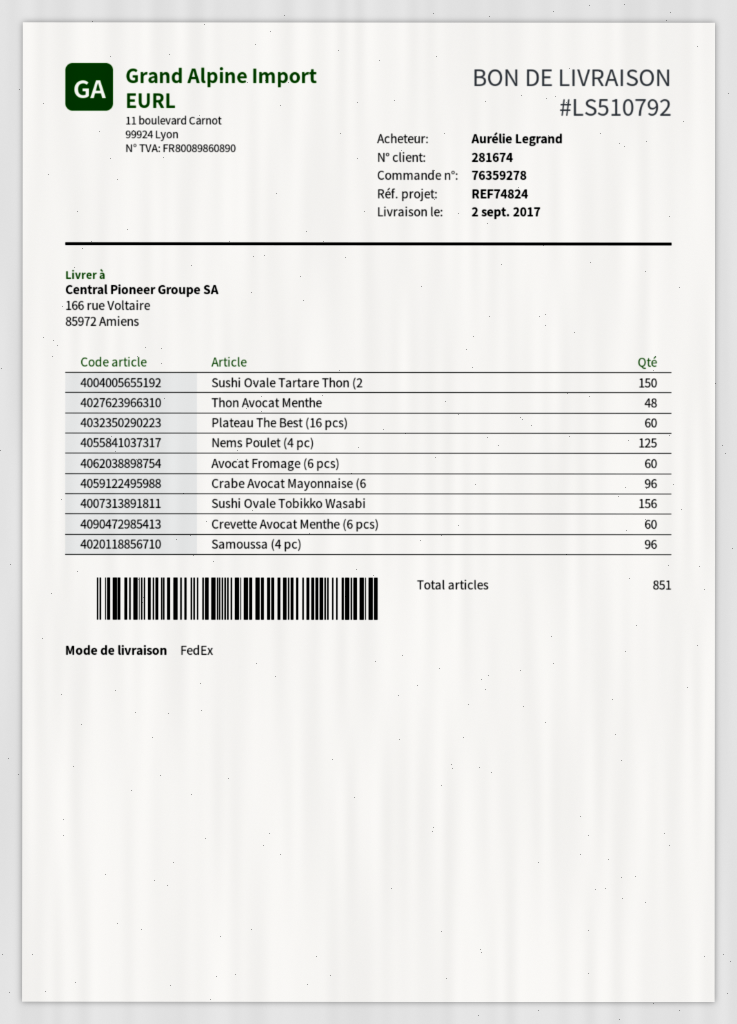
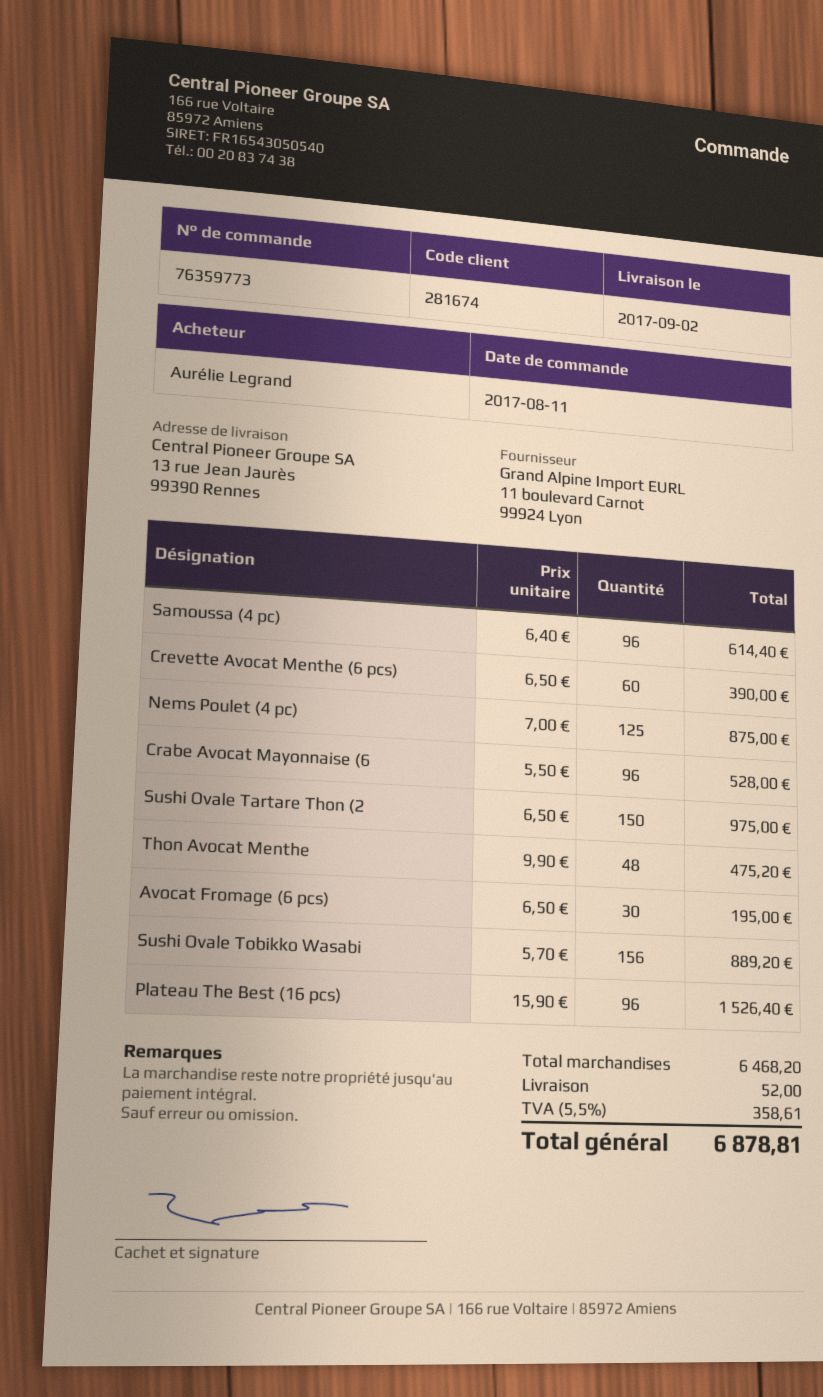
order number: 76359278 -> 76359773
ship to: 166 rue Voltaire, 85972 Amiens -> 13 rue Jean Jaurès, 99390 Rennes
Plateau The Best (16 pcs): 60 -> 96
Avocat Fromage (6 pcs): 60 -> 30

